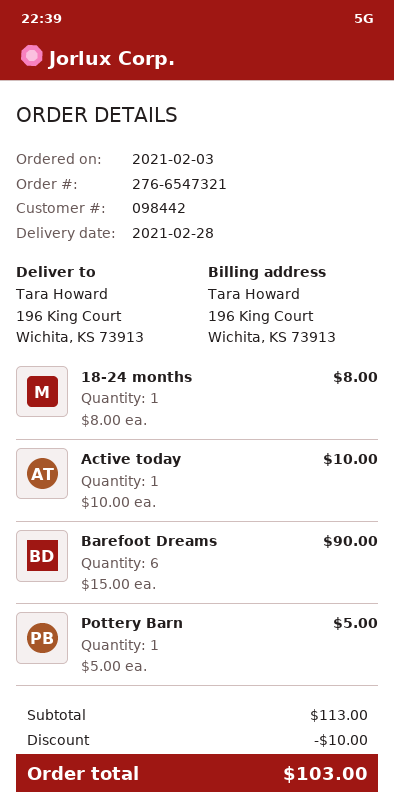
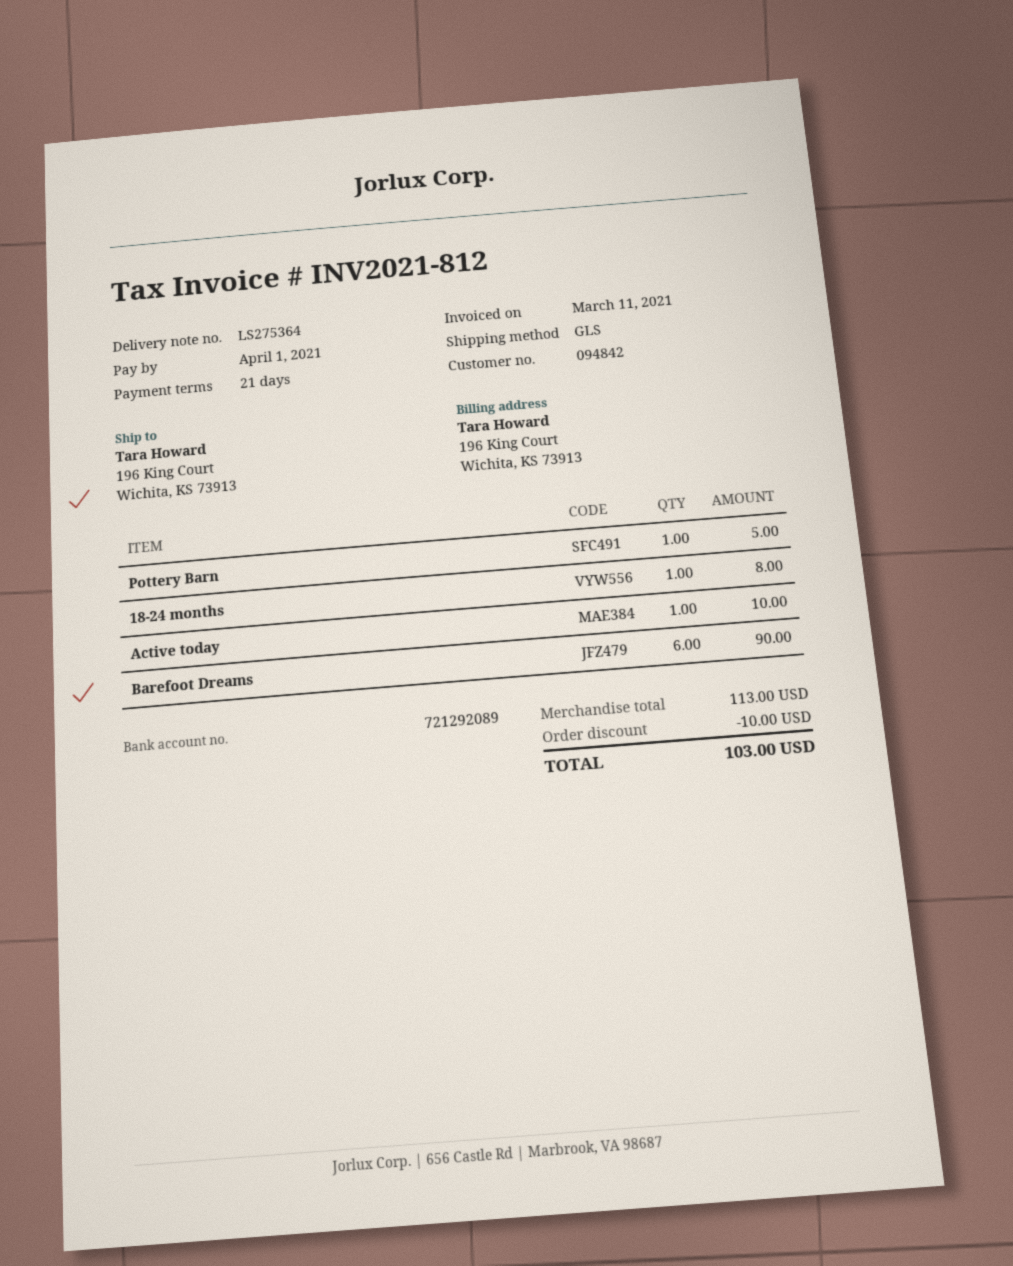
customer number: 098442 -> 094842

